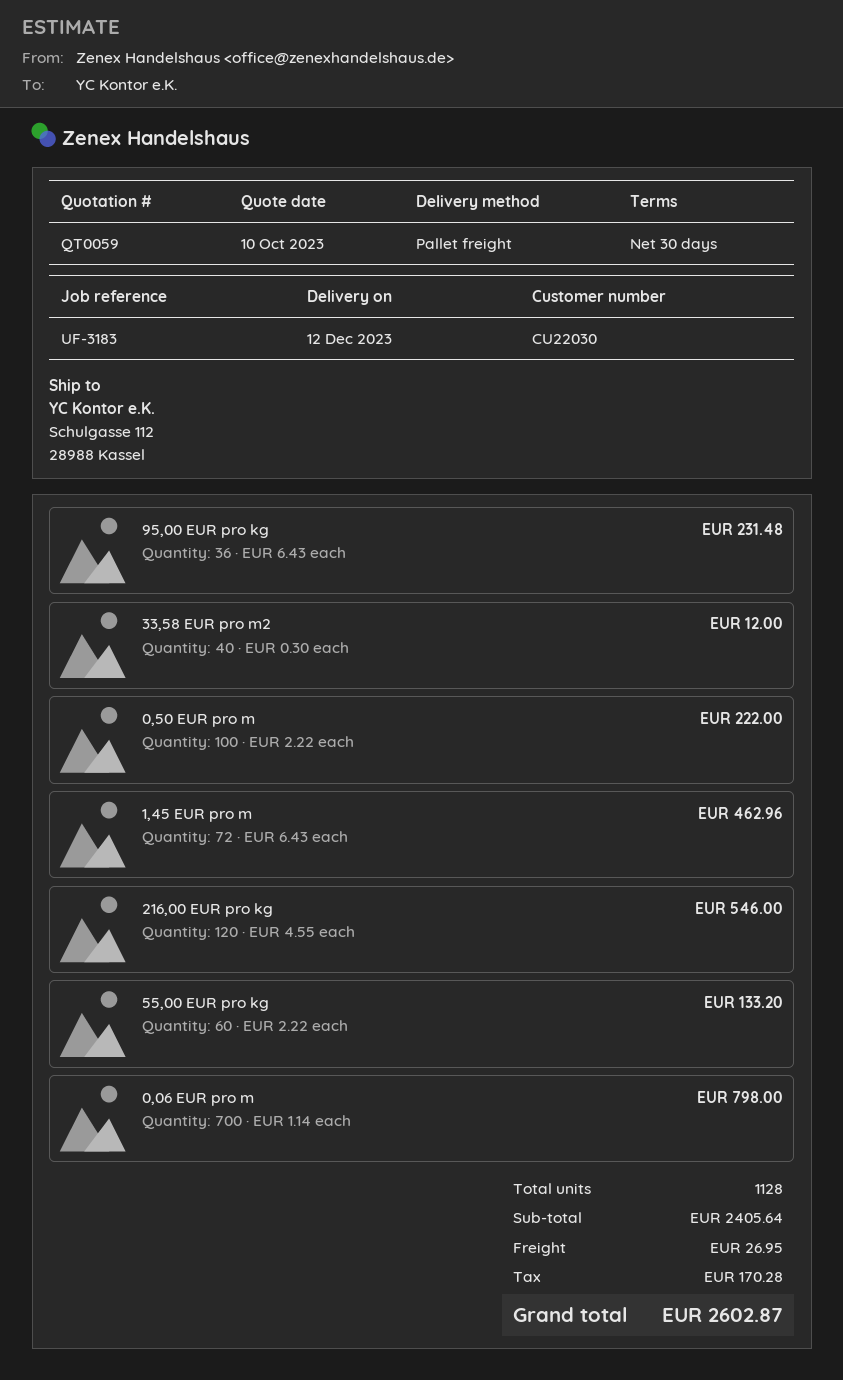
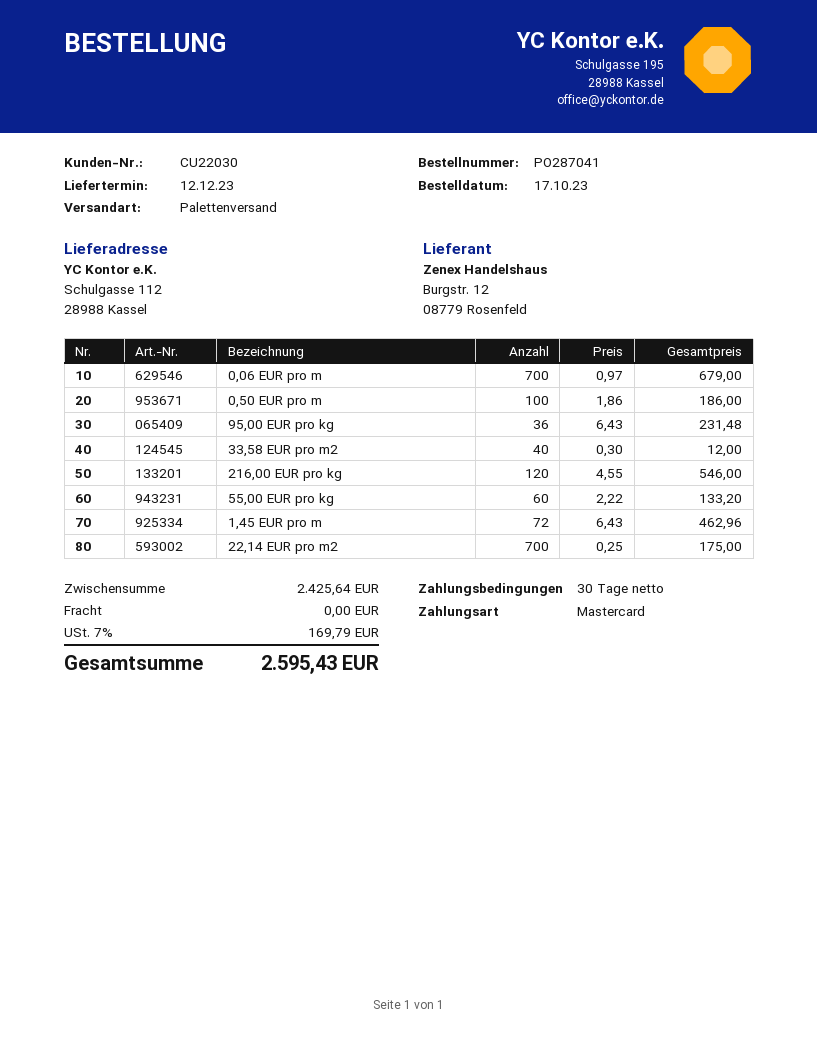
0,50 EUR pro m: 100 x 2.22 = 222.00 -> 100 x 1.86 = 186.00
0,06 EUR pro m: 700 x 1.14 = 798.00 -> 700 x 0.97 = 679.00
22,14 EUR pro m2: none -> 700 x 0.25 = 175.00
subtotal: 2405.64 -> 2425.64
shipping: 26.95 -> 0.00
tax: 170.28 -> 169.79
total: 2602.87 -> 2595.43

